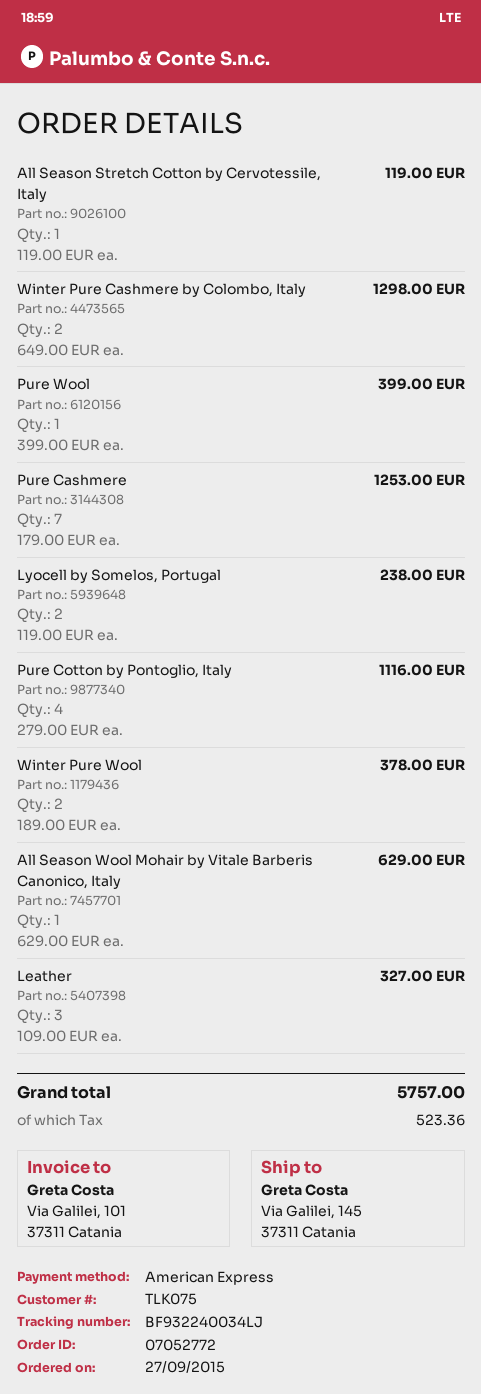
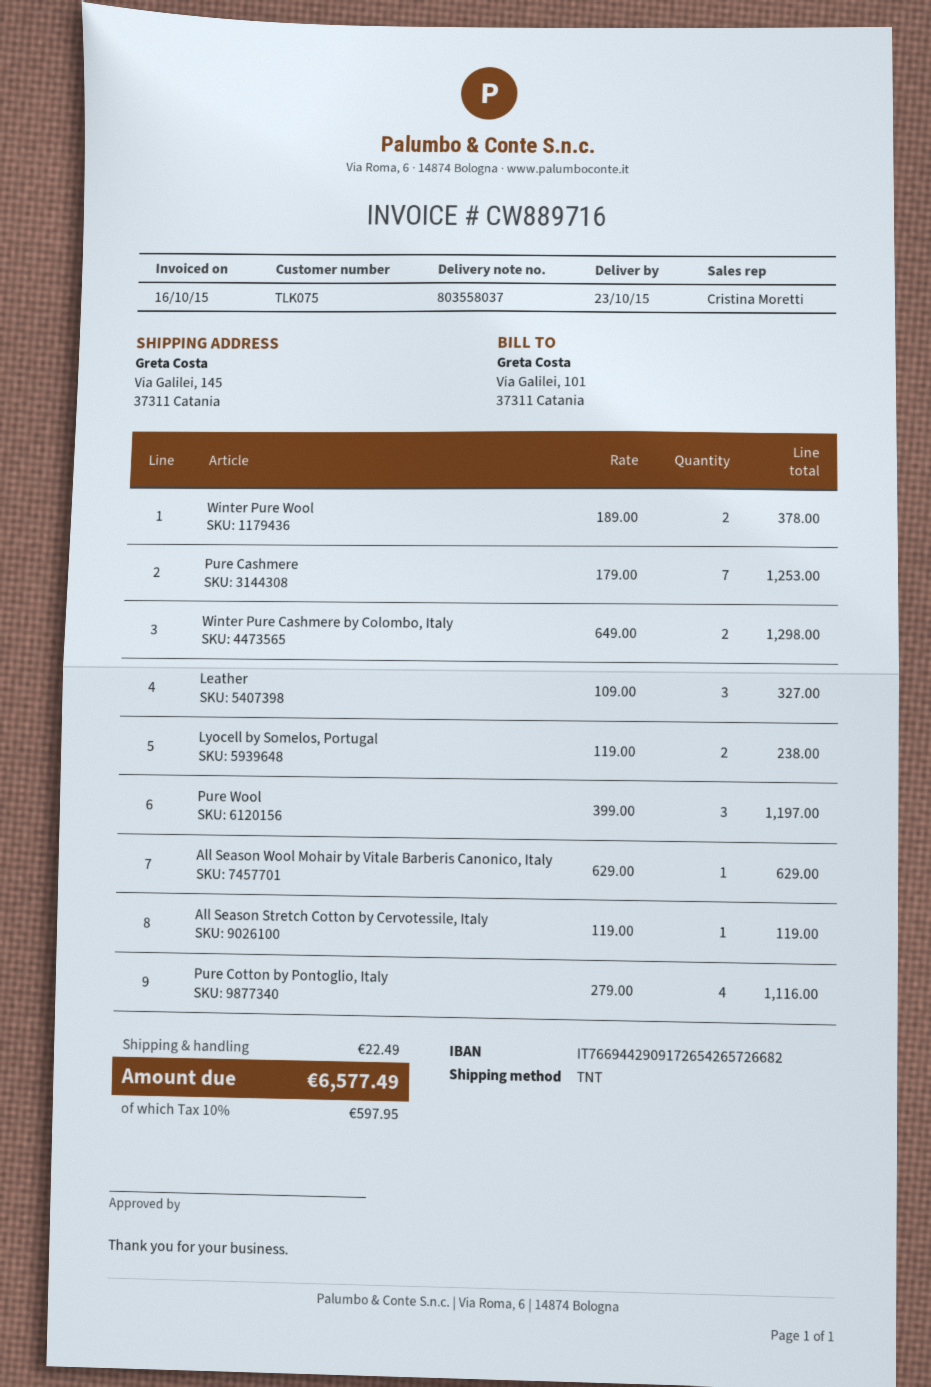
Pure Wool: 1 x 399.00 = 399.00 -> 3 x 399.00 = 1197.00
shipping: none -> 22.49
tax: 523.36 -> 597.95
total: 5757.00 -> 6577.49

